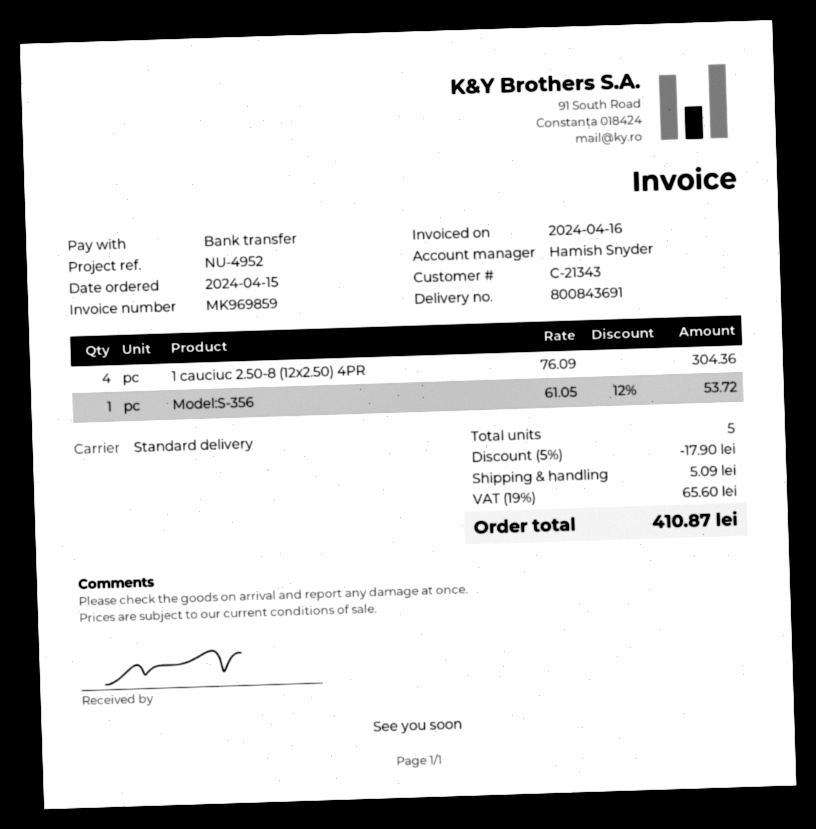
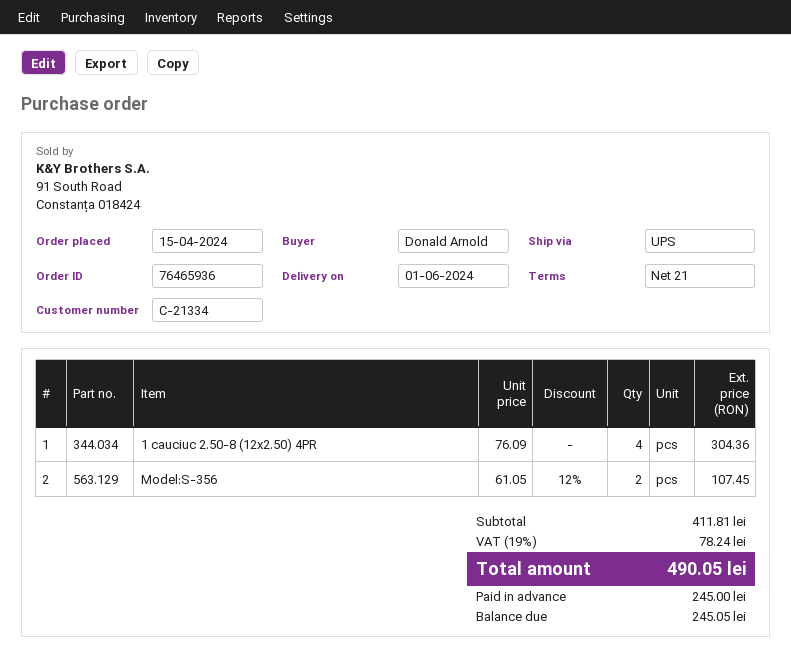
customer number: C-21343 -> C-21334
shipping method: standard -> UPS
Model:S-356: 1 x 61.05 - 12% = 53.72 -> 2 x 61.05 - 12% = 107.45
discount: 5% = 17.90 -> none
shipping: 5.09 -> none
tax: 19% = 65.60 -> 19% = 78.24
total: 410.87 -> 490.05

